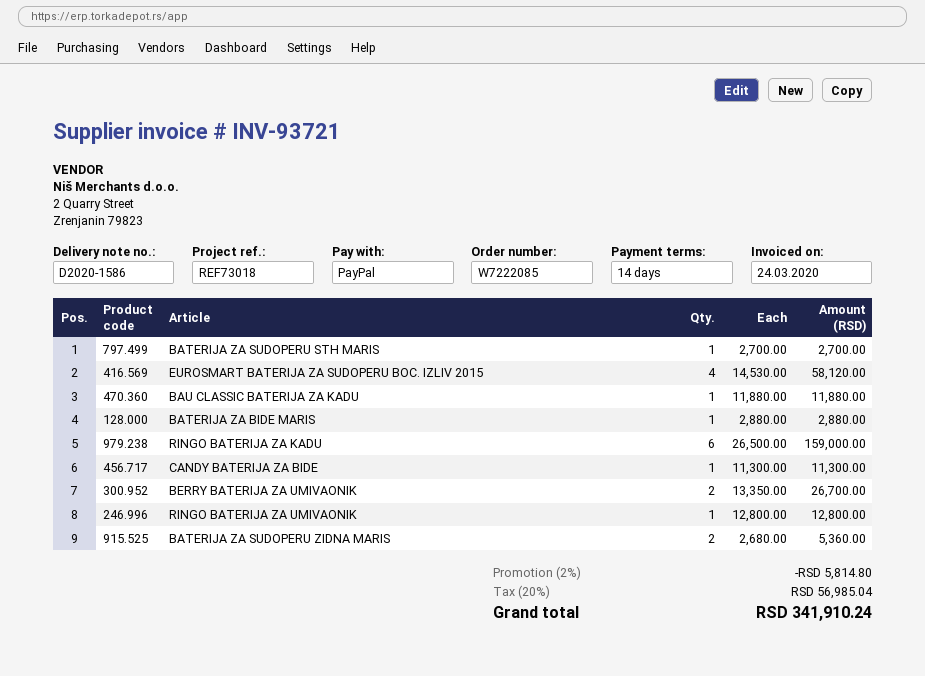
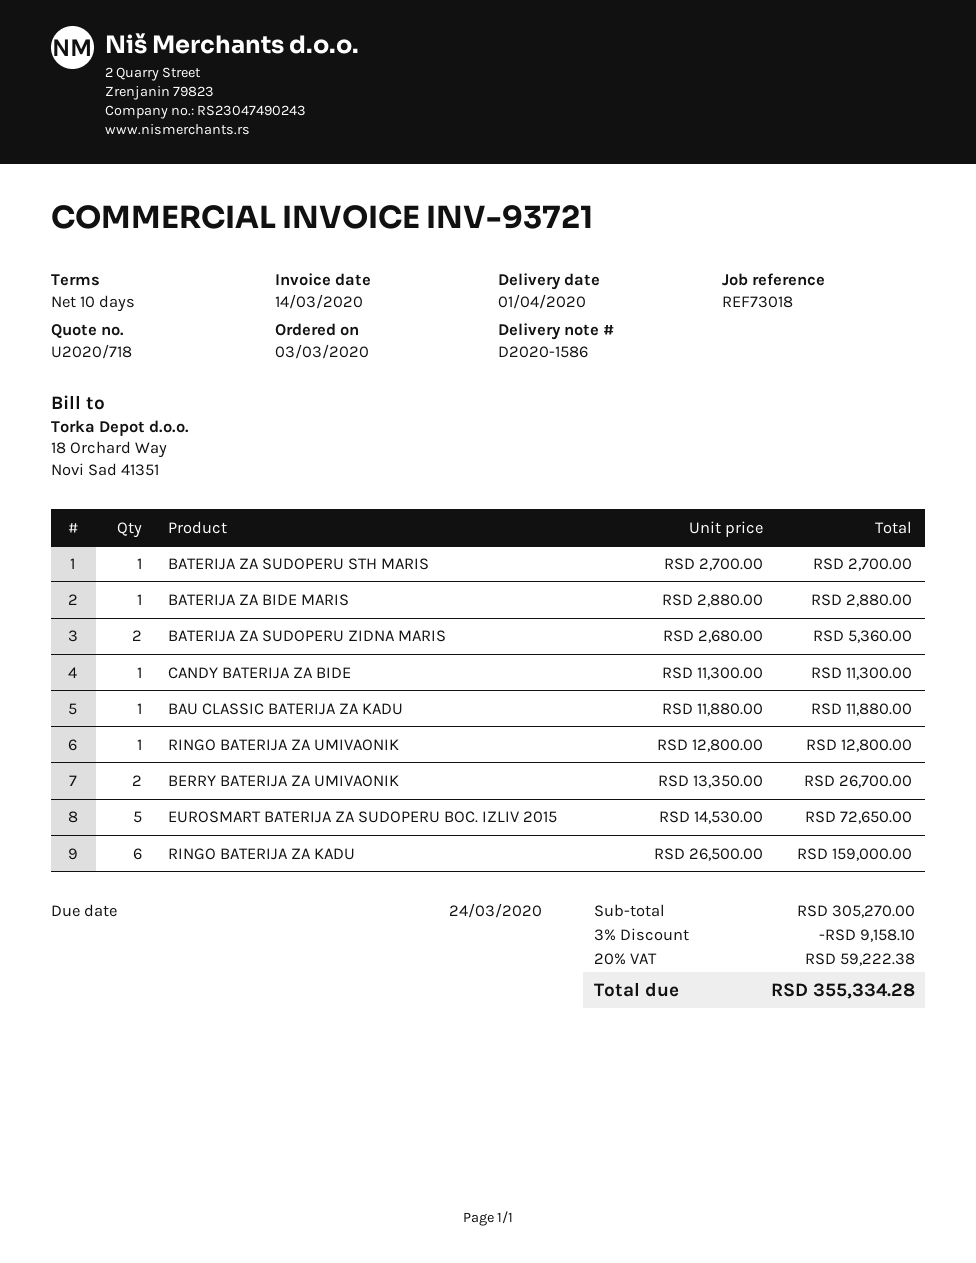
invoice date: 2020-03-24 -> 2020-03-14
payment terms: 14 days -> 10 days
EUROSMART BATERIJA ZA SUDOPERU BOC. IZLIV 2015: 4 x 14530.00 = 58120.00 -> 5 x 14530.00 = 72650.00
discount: 2% = 5814.80 -> 3% = 9158.10
tax: 20% = 56985.04 -> 20% = 59222.38
total: 341910.24 -> 355334.28

